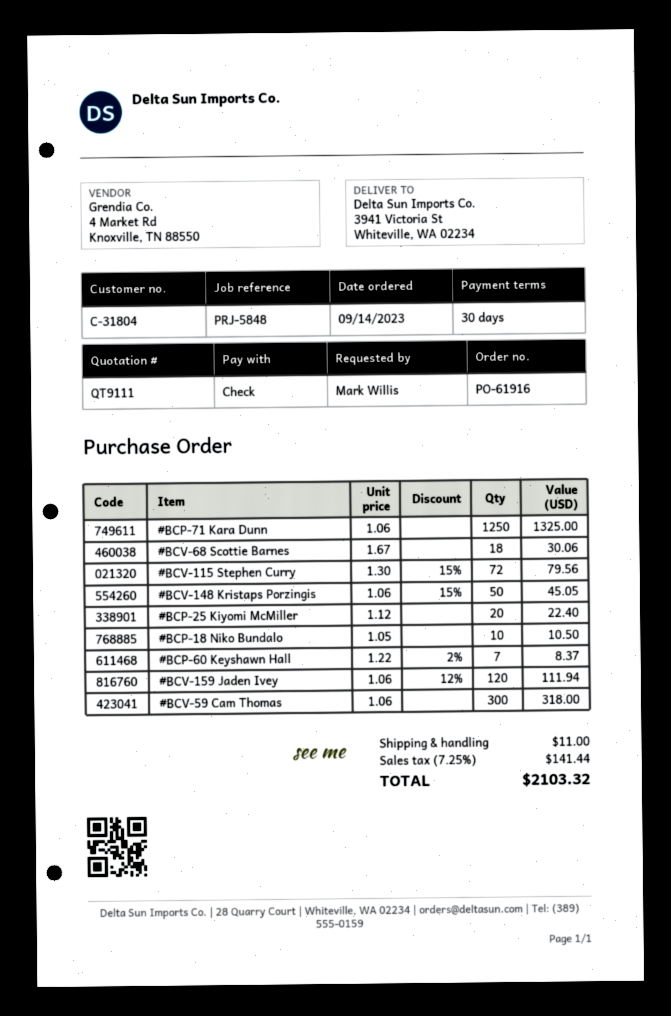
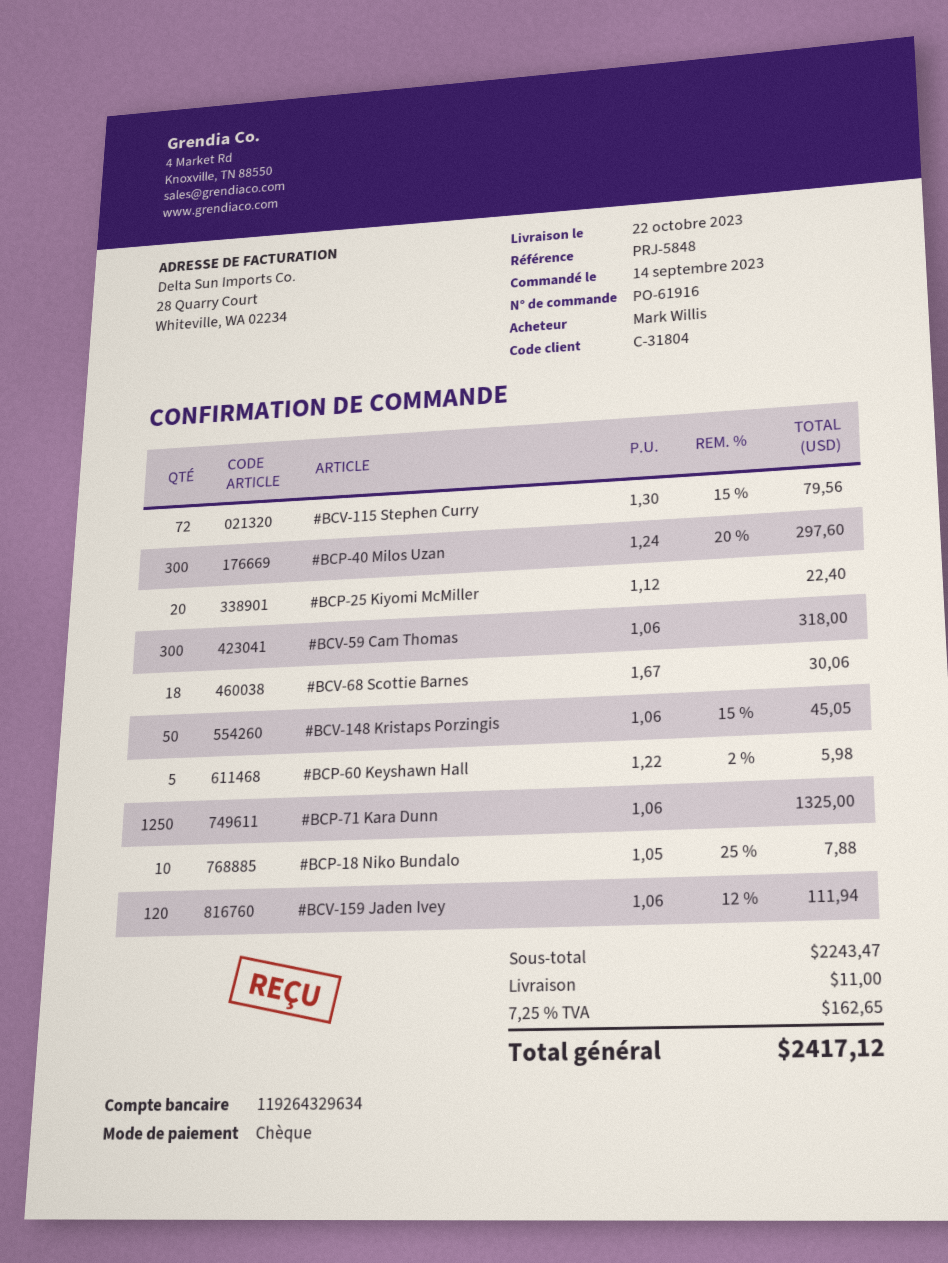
#BCP-18 Niko Bundalo: 10 x 1.05 = 10.50 -> 10 x 1.05 - 25% = 7.88
#BCP-60 Keyshawn Hall: 7 x 1.22 - 2% = 8.37 -> 5 x 1.22 - 2% = 5.98
#BCP-40 Milos Uzan: none -> 300 x 1.24 - 20% = 297.60
tax: 7.25% = 141.44 -> 7.25% = 162.65
total: 2103.32 -> 2417.12

